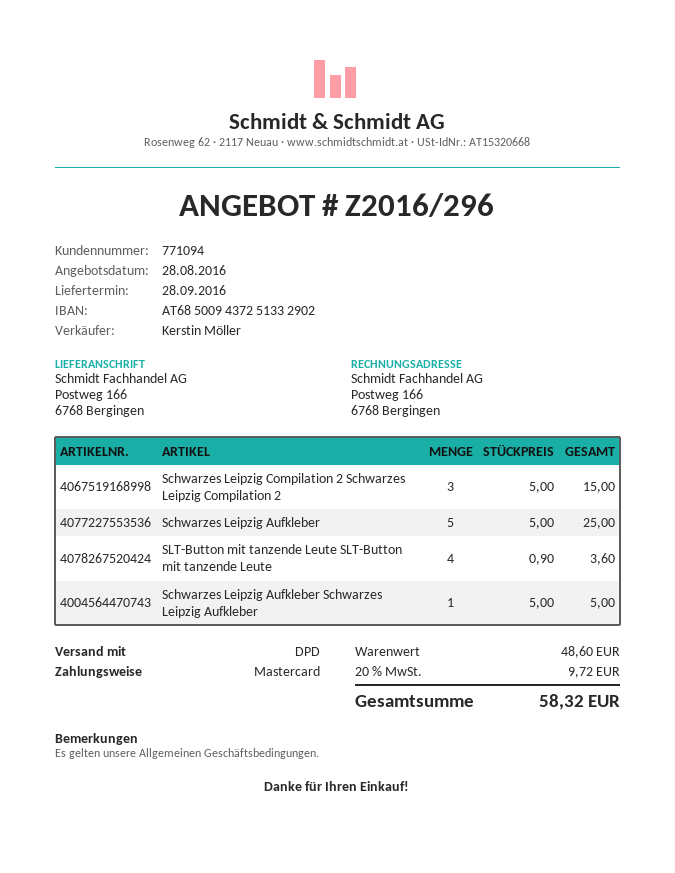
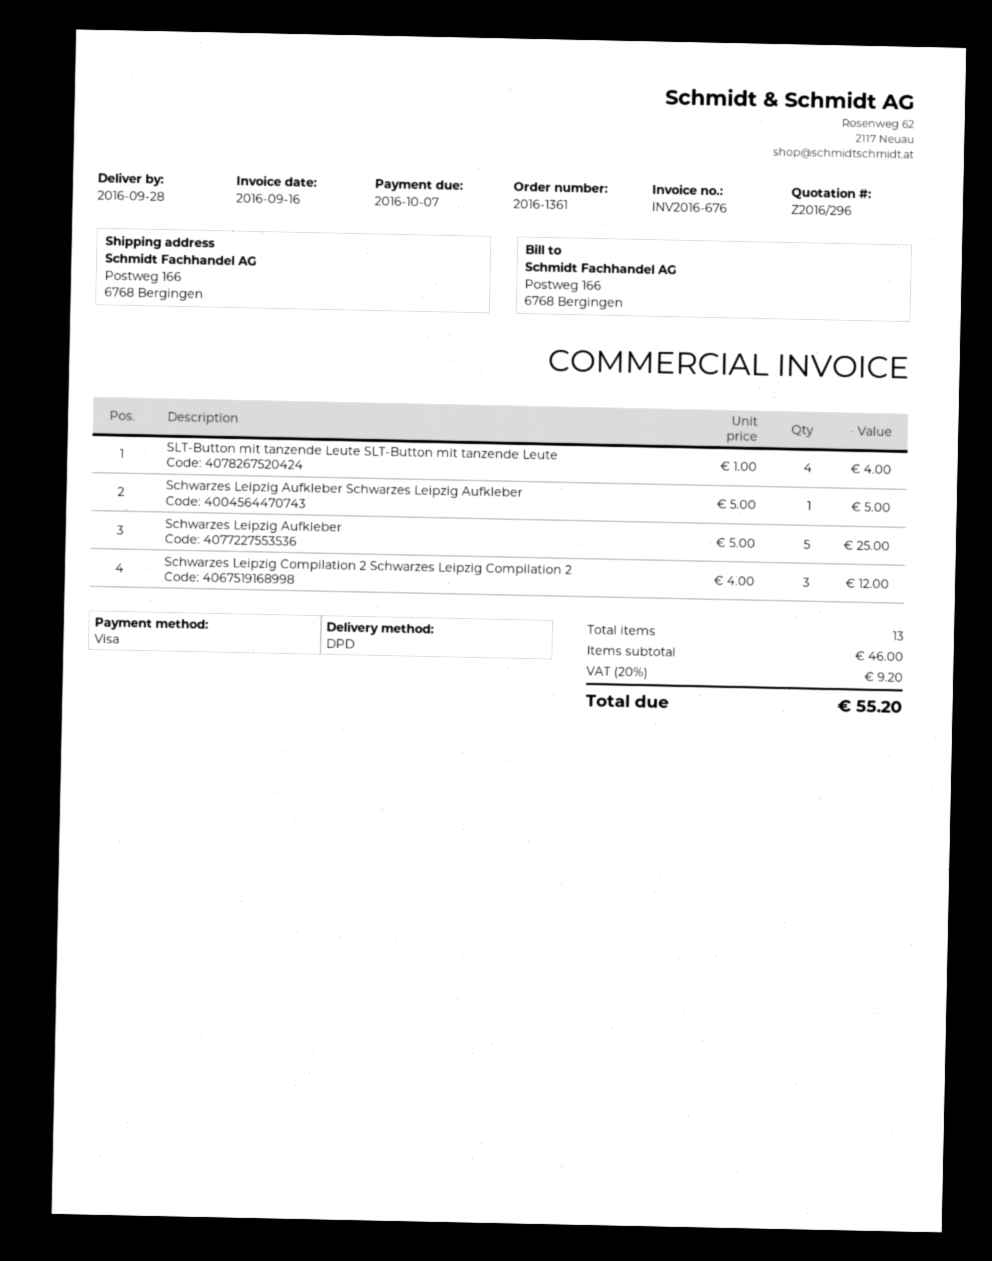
payment method: Mastercard -> Visa
Schwarzes Leipzig Compilation 2 Schwarzes Leipzig Compilation 2: 3 x 5.00 = 15.00 -> 3 x 4.00 = 12.00
SLT-Button mit tanzende Leute SLT-Button mit tanzende Leute: 4 x 0.90 = 3.60 -> 4 x 1.00 = 4.00
subtotal: 48.60 -> 46.00
tax: 20% = 9.72 -> 20% = 9.20
total: 58.32 -> 55.20

